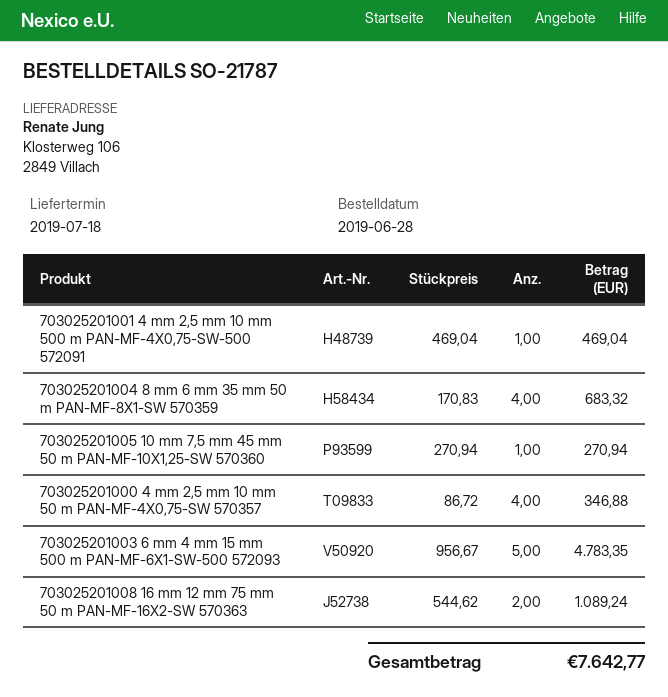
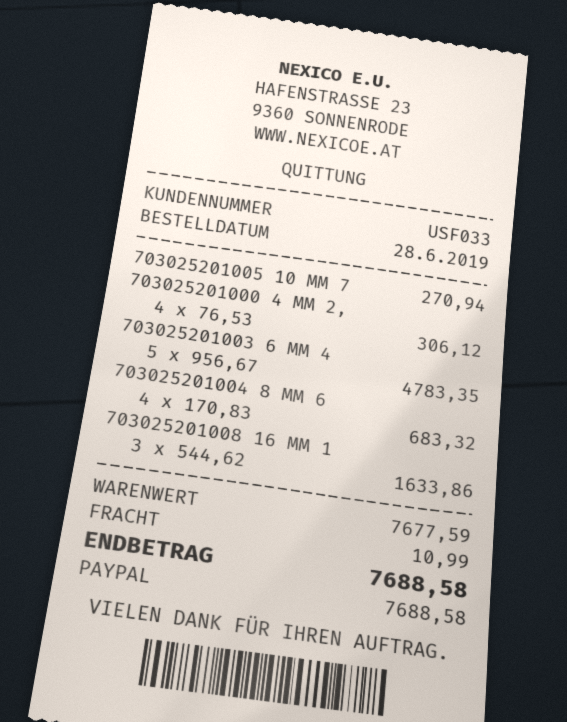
703025201001 4 mm 2,5 mm 10 mm 500 m PAN-MF-4X0,75-SW-500 572091: 1 x 469.04 = 469.04 -> none
703025201000 4 mm 2,5 mm 10 mm 50 m PAN-MF-4X0,75-SW 570357: 4 x 86.72 = 346.88 -> 4 x 76.53 = 306.12
703025201008 16 mm 12 mm 75 mm 50 m PAN-MF-16X2-SW 570363: 2 x 544.62 = 1089.24 -> 3 x 544.62 = 1633.86
shipping: none -> 10.99
total: 7642.77 -> 7688.58

